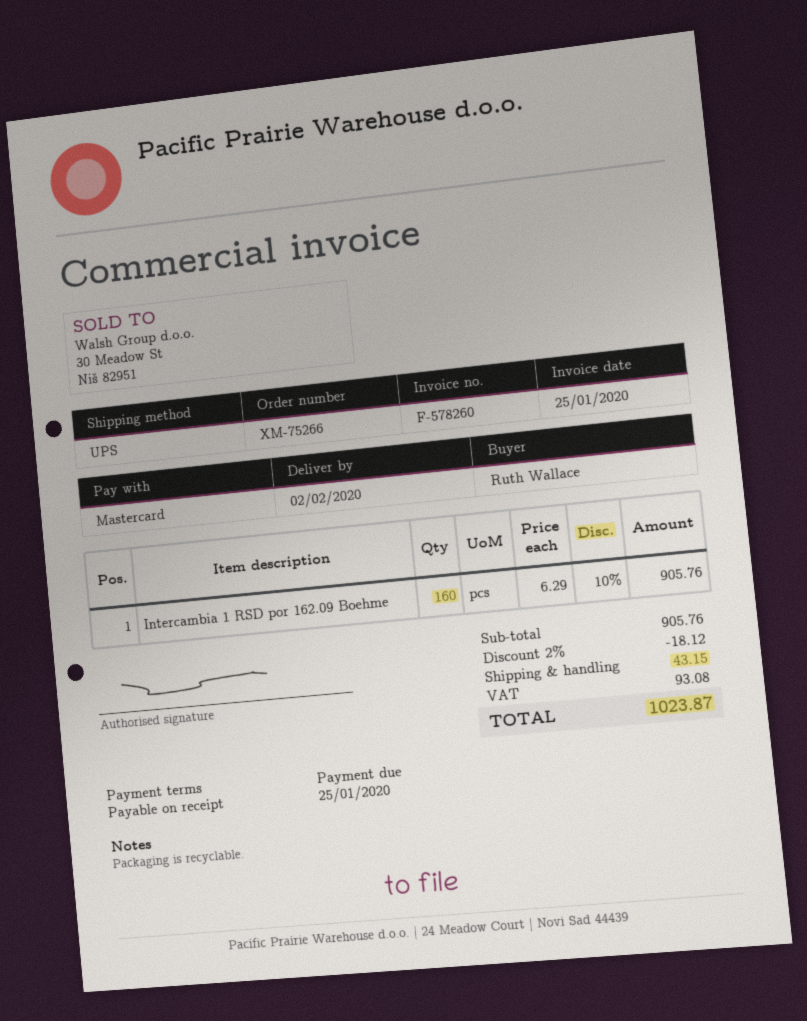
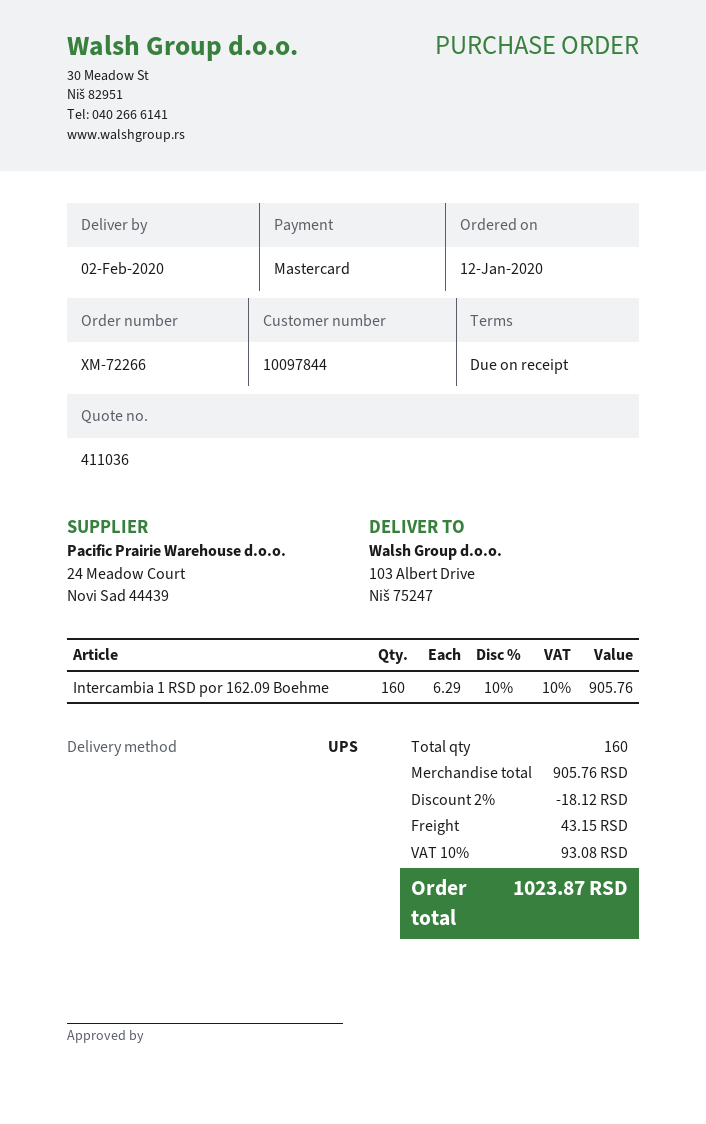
order number: XM-75266 -> XM-72266

